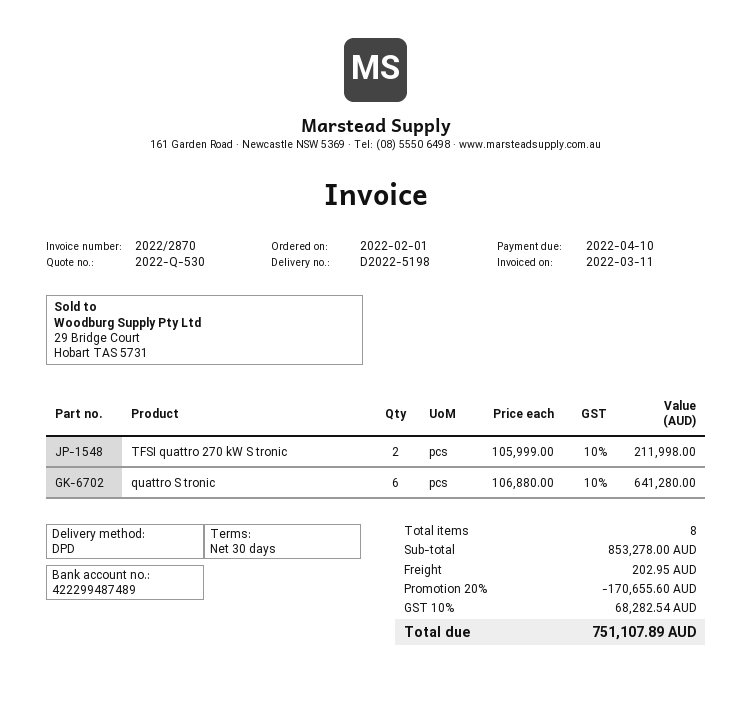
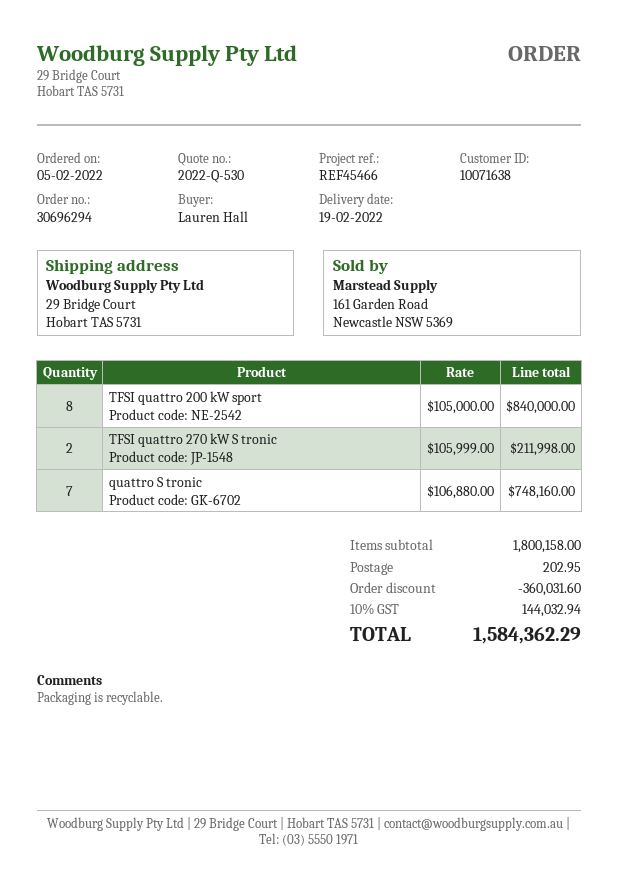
order date: 2022-02-01 -> 2022-02-05
quattro S tronic: 6 x 106880.00 = 641280.00 -> 7 x 106880.00 = 748160.00
TFSI quattro 200 kW sport: none -> 8 x 105000.00 = 840000.00
subtotal: 853278.00 -> 1800158.00
discount: 170655.60 -> 360031.60
tax: 10% = 68282.54 -> 10% = 144032.94
total: 751107.89 -> 1584362.29

